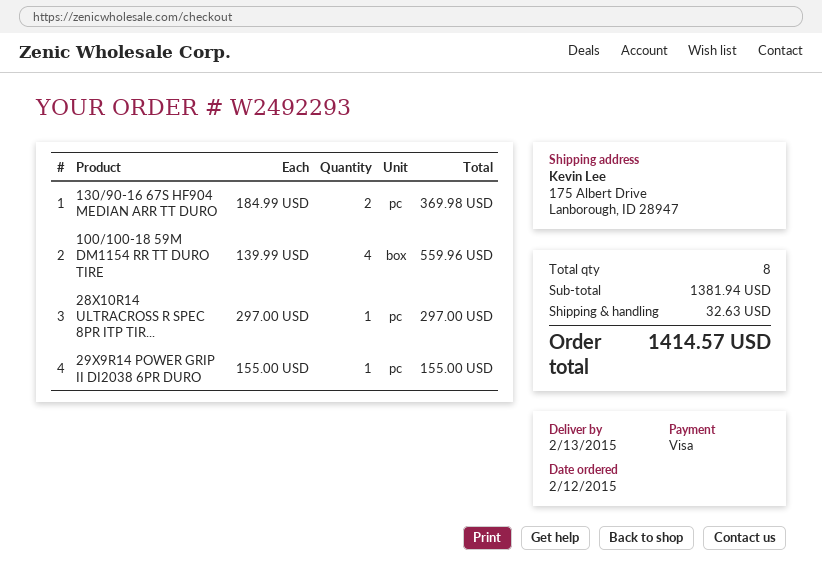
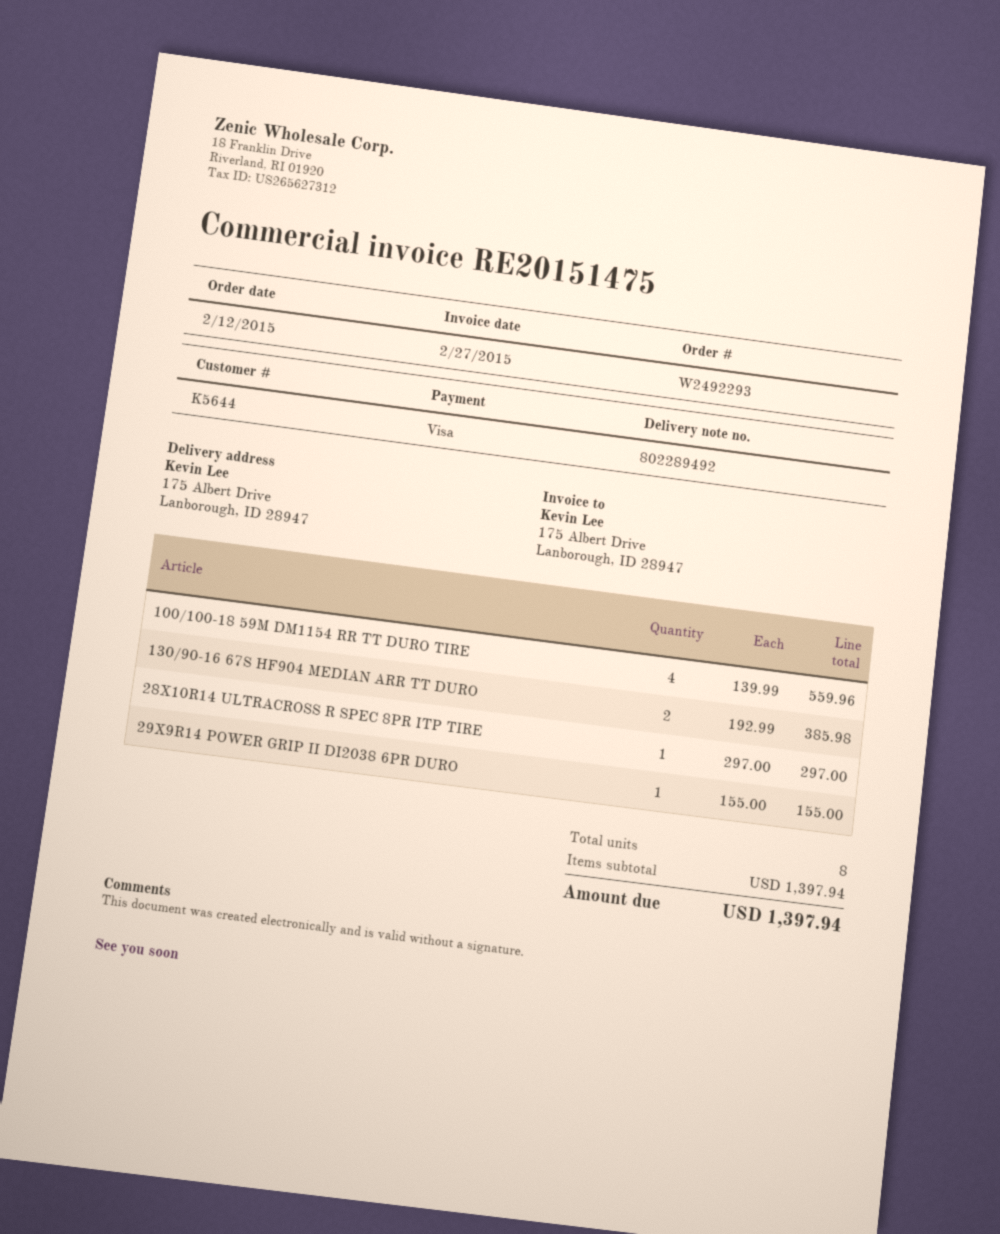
130/90-16 67S HF904 MEDIAN ARR TT DURO: 2 x 184.99 = 369.98 -> 2 x 192.99 = 385.98
subtotal: 1381.94 -> 1397.94
shipping: 32.63 -> none
total: 1414.57 -> 1397.94

